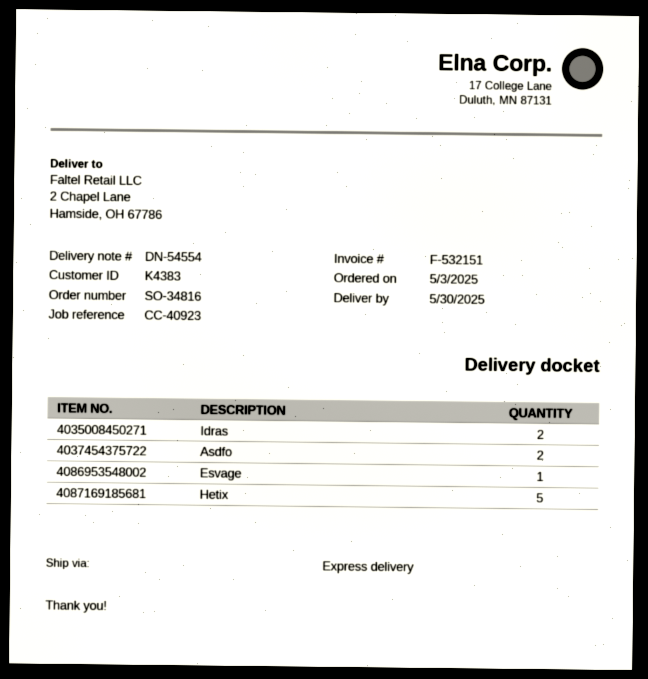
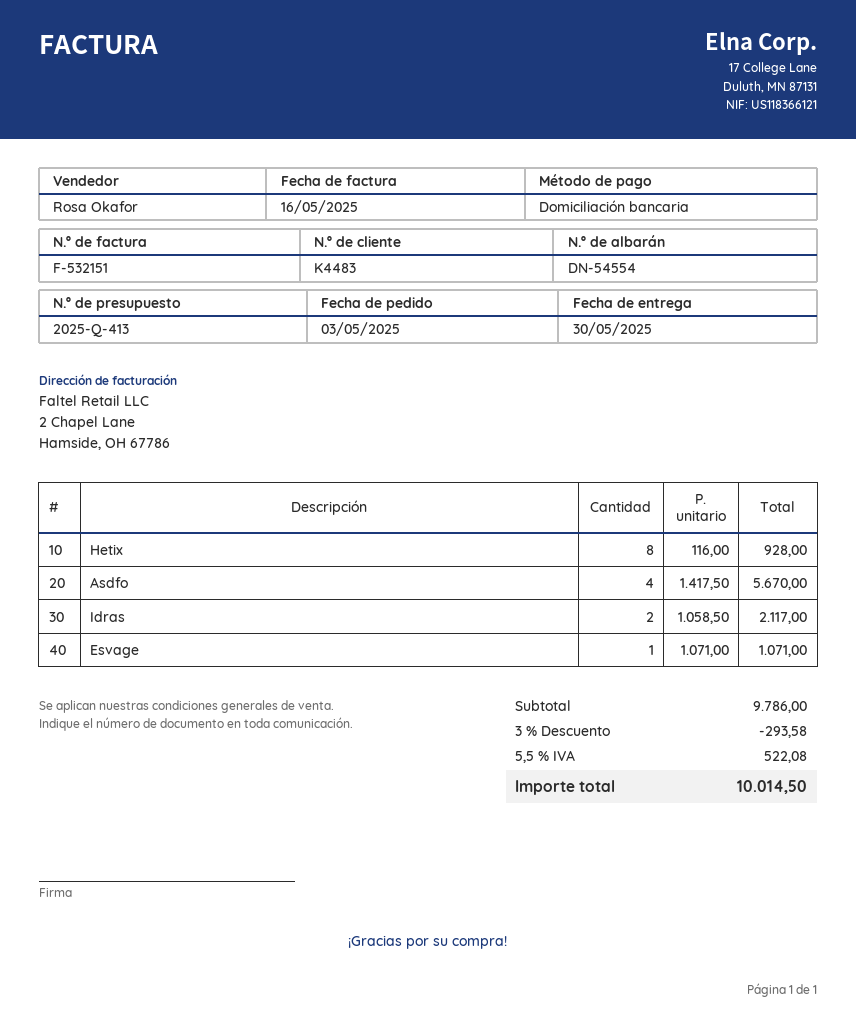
customer number: K4383 -> K4483
Asdfo: 2 -> 4
Hetix: 5 -> 8

